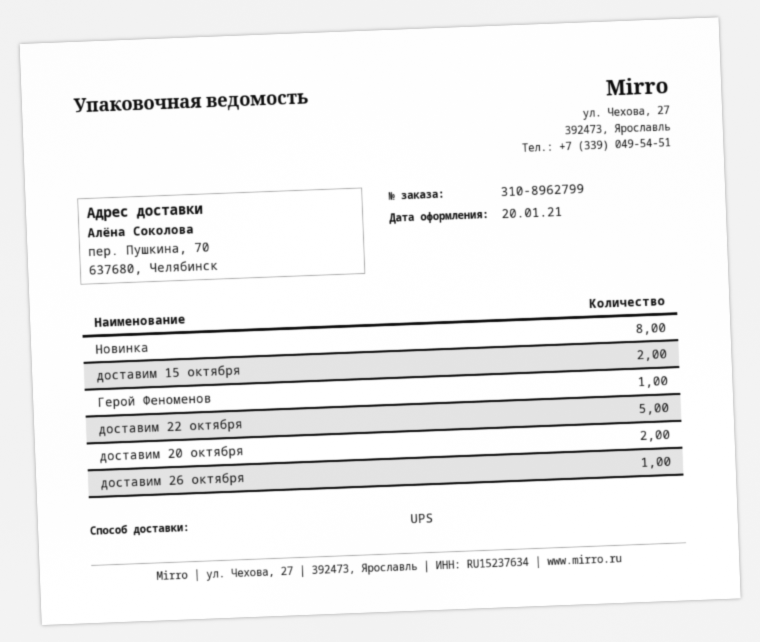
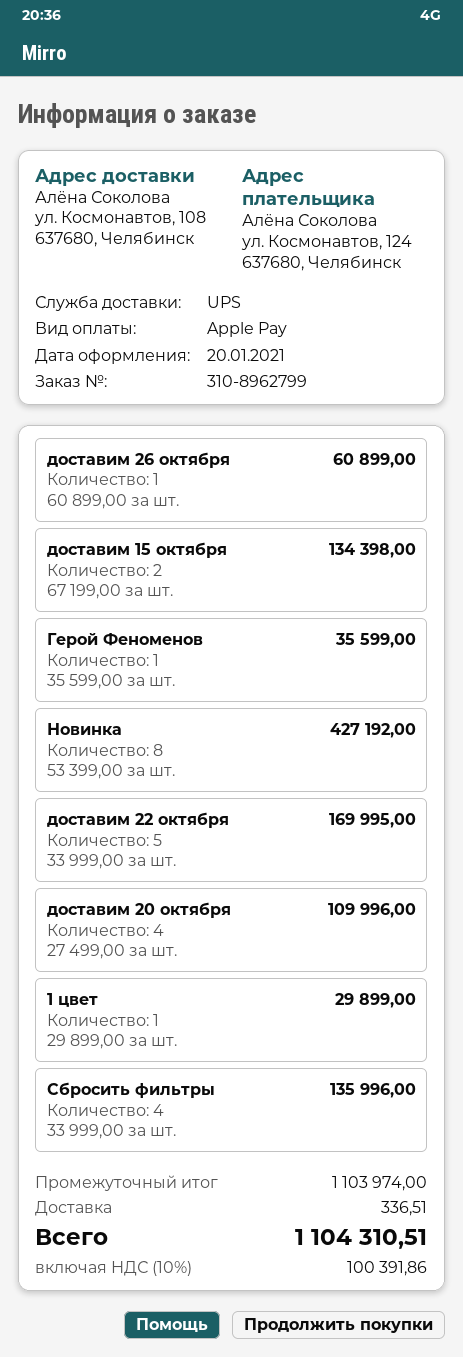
ship to: пер. Пушкина, 70, 637680, Челябинск -> ул. Космонавтов, 108, 637680, Челябинск
доставим 20 октября: 2 -> 4
1 цвет: none -> 1
Сбросить фильтры: none -> 4

